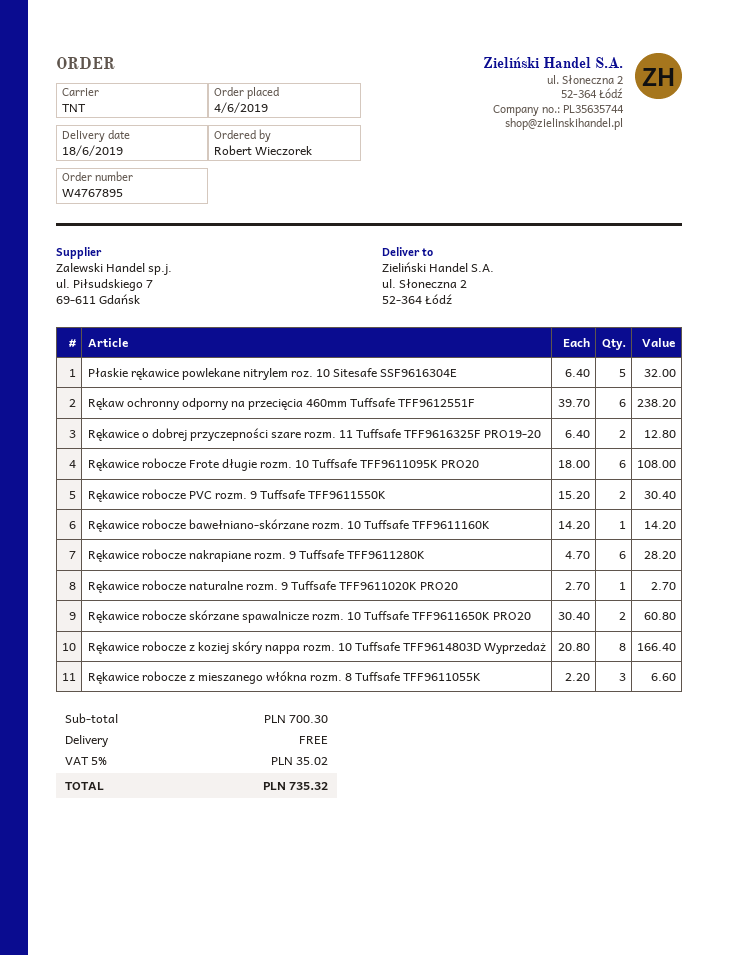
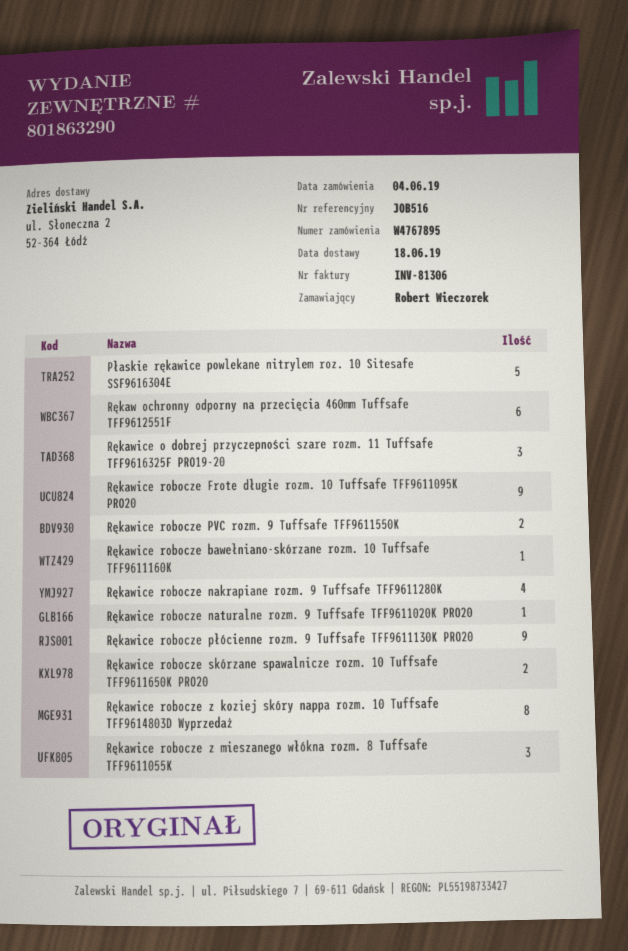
Rękawice o dobrej przyczepności szare rozm. 11 Tuffsafe TFF9616325F PRO19-20: 2 -> 3
Rękawice robocze Frote długie rozm. 10 Tuffsafe TFF9611095K PRO20: 6 -> 9
Rękawice robocze nakrapiane rozm. 9 Tuffsafe TFF9611280K: 6 -> 4
Rękawice robocze płócienne rozm. 9 Tuffsafe TFF9611130K PRO20: none -> 9

